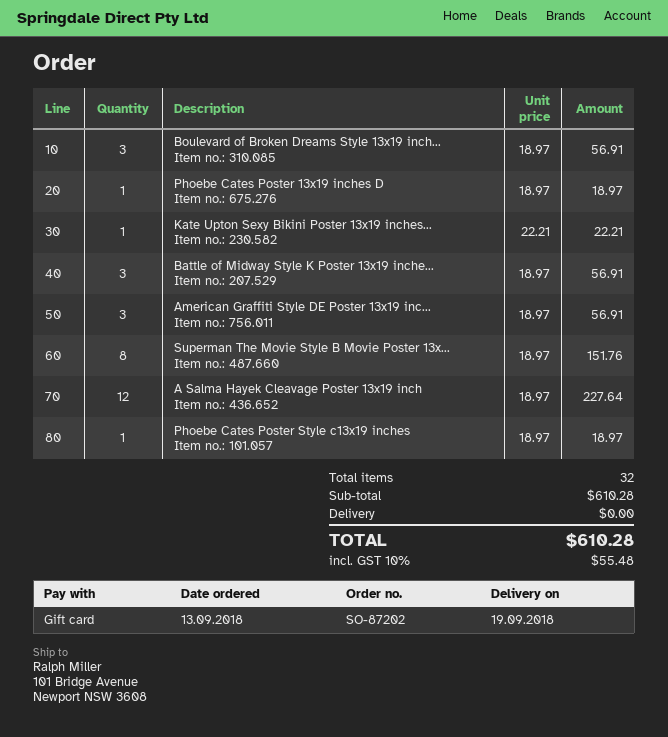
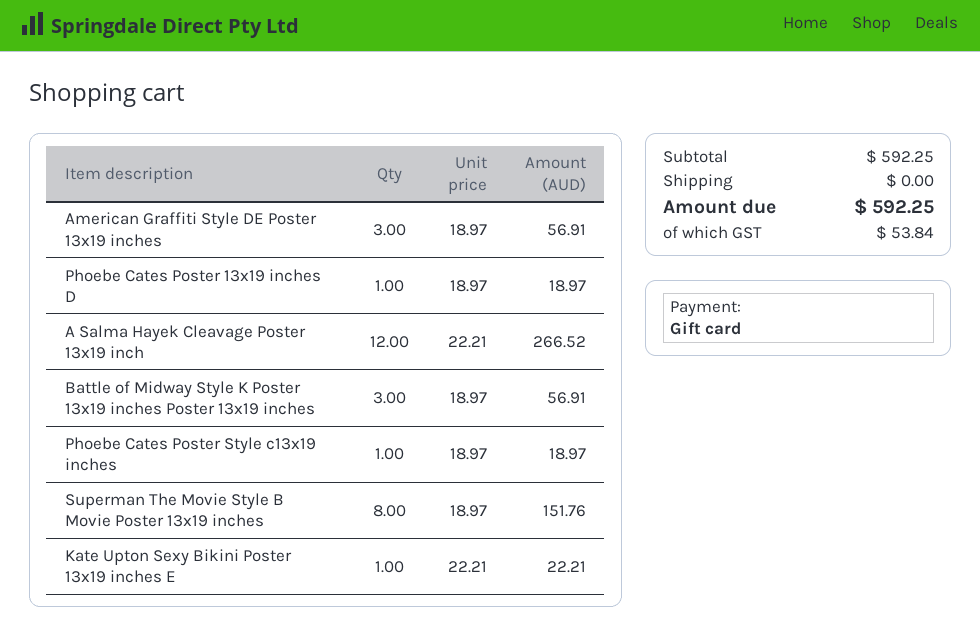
Boulevard of Broken Dreams Style 13x19 inch...: 3 x 18.97 = 56.91 -> none
A Salma Hayek Cleavage Poster 13x19 inch: 12 x 18.97 = 227.64 -> 12 x 22.21 = 266.52
subtotal: 610.28 -> 592.25
tax: 55.48 -> 53.84
total: 610.28 -> 592.25

